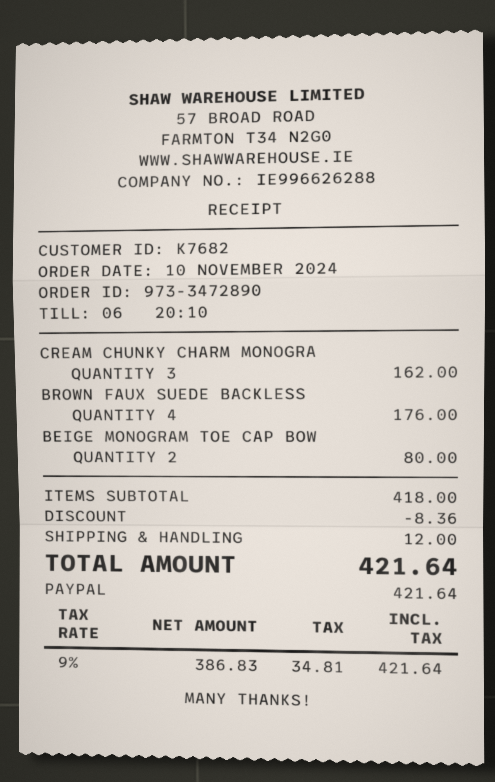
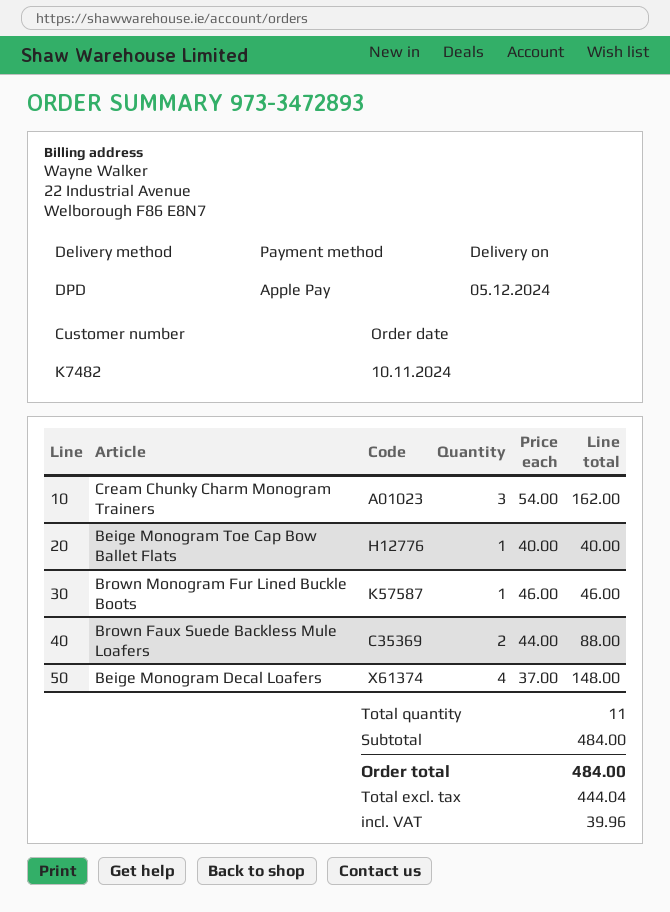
order number: 973-3472890 -> 973-3472893
customer number: K7682 -> K7482
payment method: PayPal -> Apple Pay
BROWN FAUX SUEDE BACKLESS: 4 for 176.00 -> 2 for 88.00
BEIGE MONOGRAM TOE CAP BOW: 2 for 80.00 -> 1 for 40.00
Brown Monogram Fur Lined Buckle Boots: none -> 1 for 46.00
Beige Monogram Decal Loafers: none -> 4 for 148.00
subtotal: 418.00 -> 484.00
discount: 8.36 -> none
shipping: 12.00 -> none
net: 386.83 -> 444.04
tax: 34.81 -> 39.96
total: 421.64 -> 484.00

